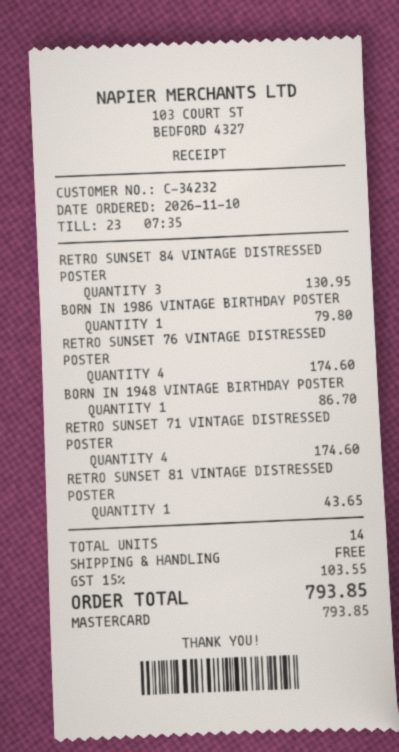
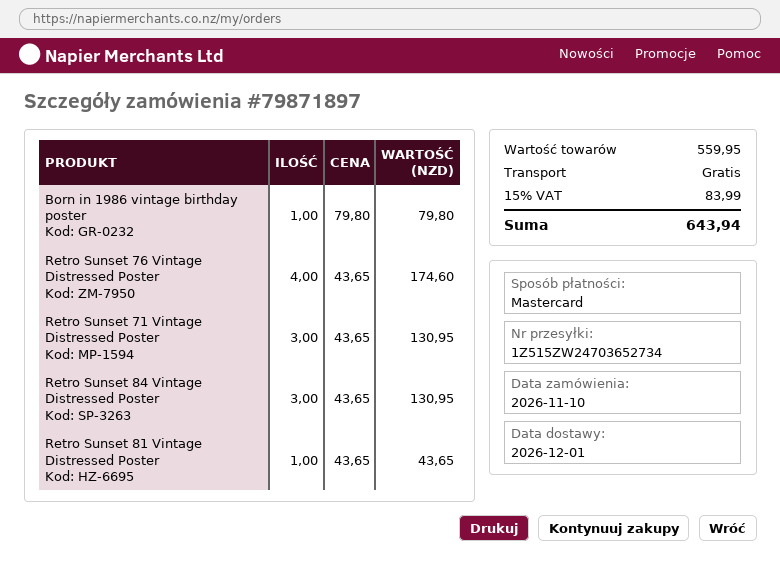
BORN IN 1948 VINTAGE BIRTHDAY POSTER: 1 for 86.70 -> none
RETRO SUNSET 71 VINTAGE DISTRESSED POSTER: 4 for 174.60 -> 3 for 130.95
tax: 15% = 103.55 -> 15% = 83.99
total: 793.85 -> 643.94

